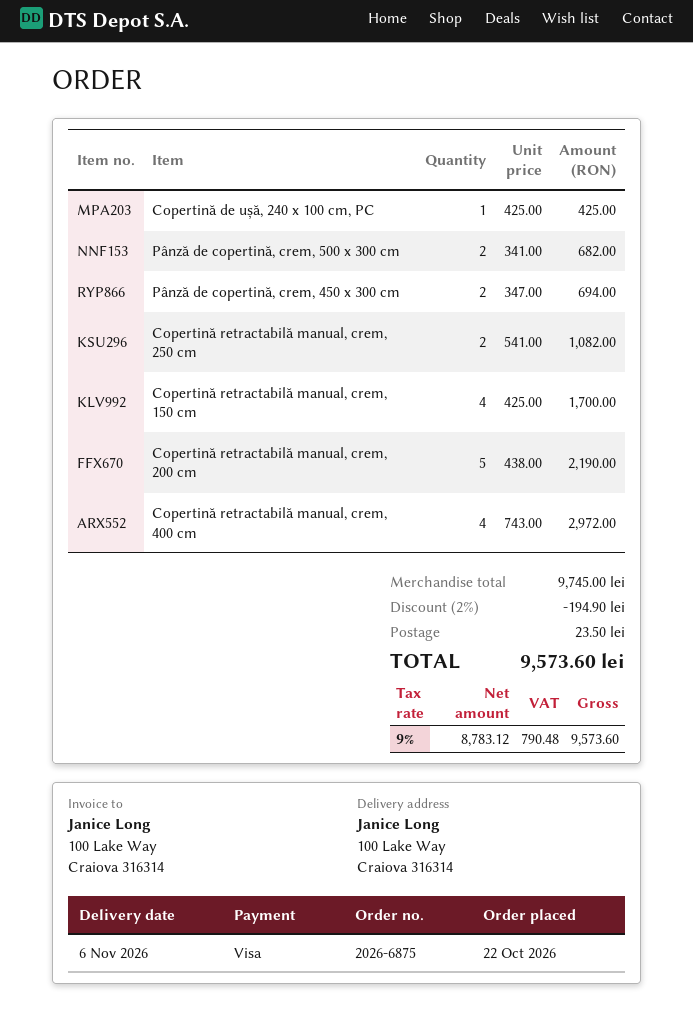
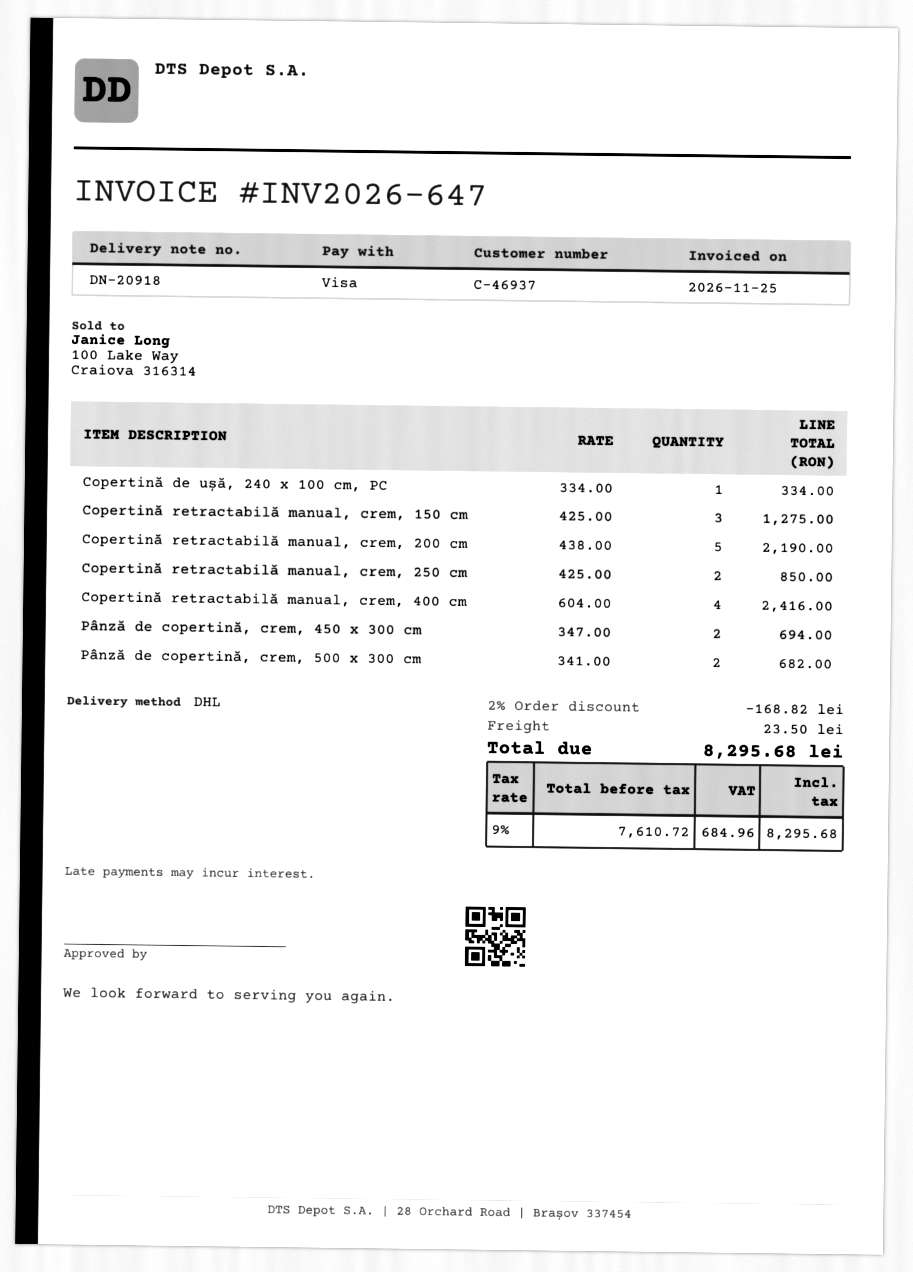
Copertină de ușă, 240 x 100 cm, PC: 1 x 425.00 = 425.00 -> 1 x 334.00 = 334.00
Copertină retractabilă manual, crem, 250 cm: 2 x 541.00 = 1082.00 -> 2 x 425.00 = 850.00
Copertină retractabilă manual, crem, 150 cm: 4 x 425.00 = 1700.00 -> 3 x 425.00 = 1275.00
Copertină retractabilă manual, crem, 400 cm: 4 x 743.00 = 2972.00 -> 4 x 604.00 = 2416.00
discount: 2% = 194.90 -> 2% = 168.82
net: 8783.12 -> 7610.72
tax: 9% = 790.48 -> 9% = 684.96
total: 9573.60 -> 8295.68

